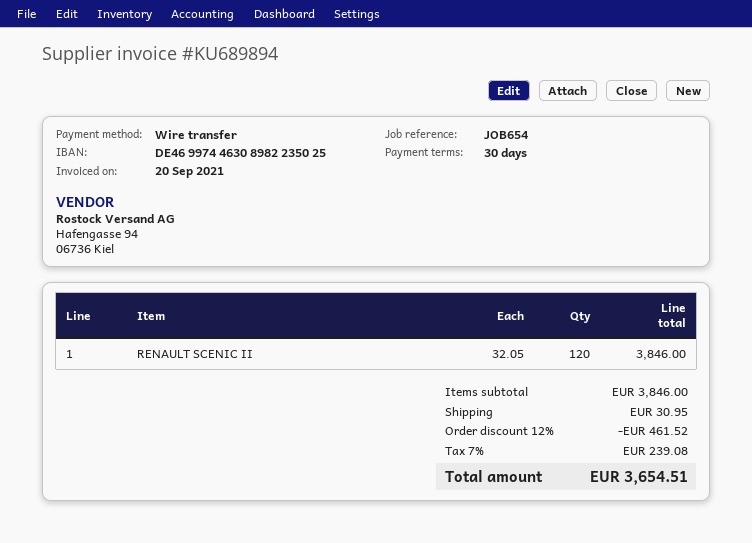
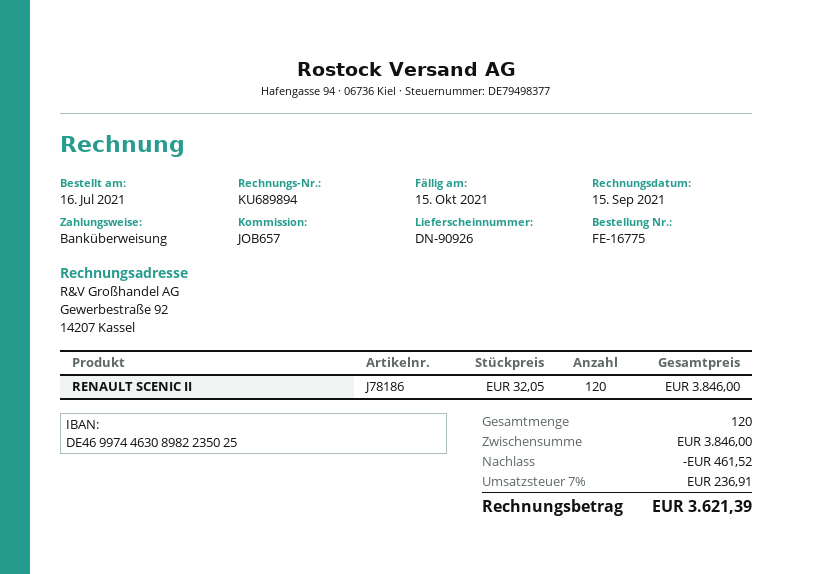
invoice date: 2021-09-20 -> 2021-09-15
reference: JOB654 -> JOB657
shipping: 30.95 -> none
tax: 7% = 239.08 -> 7% = 236.91
total: 3654.51 -> 3621.39

